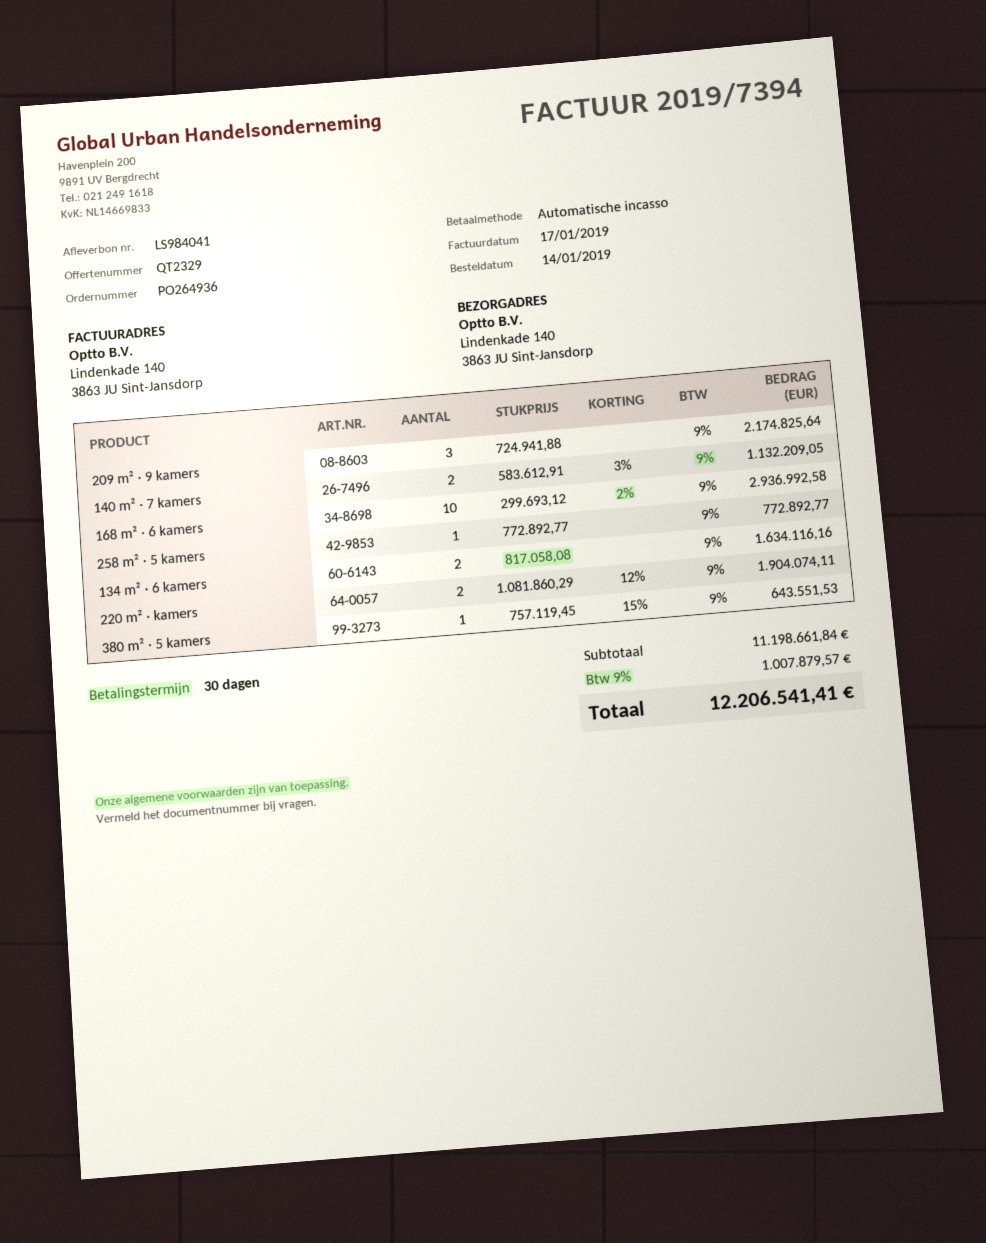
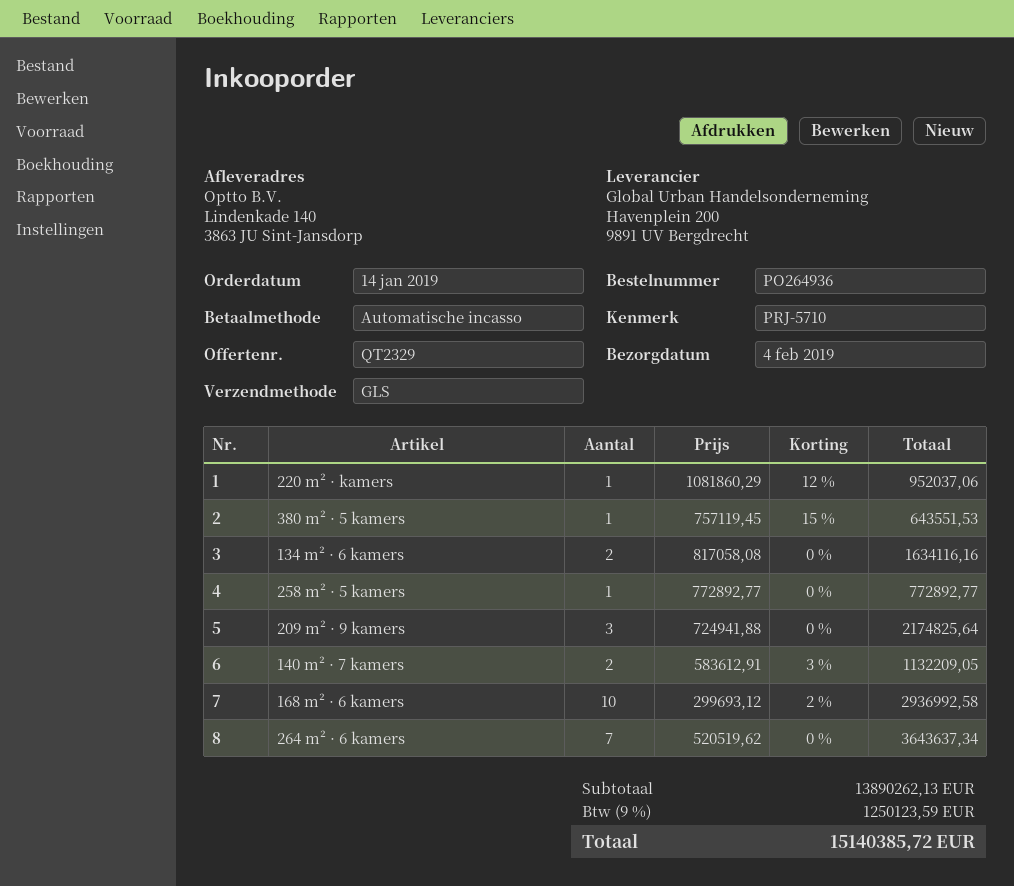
220 m² · kamers: 2 x 1081860.29 - 12% = 1904074.11 -> 1 x 1081860.29 - 12% = 952037.06
264 m² · 6 kamers: none -> 7 x 520519.62 = 3643637.34
subtotal: 11198661.84 -> 13890262.13
tax: 9% = 1007879.57 -> 9% = 1250123.59
total: 12206541.41 -> 15140385.72

